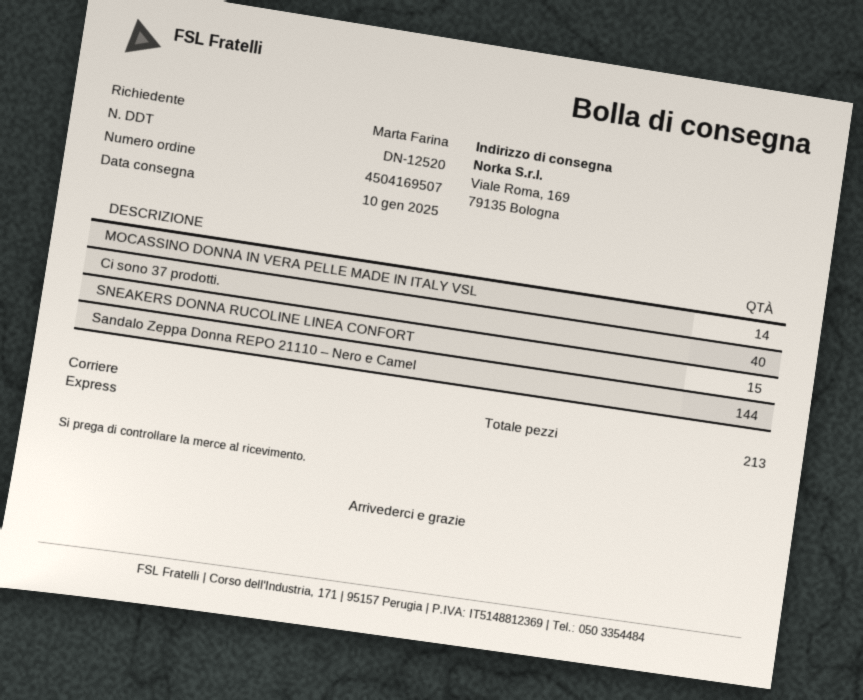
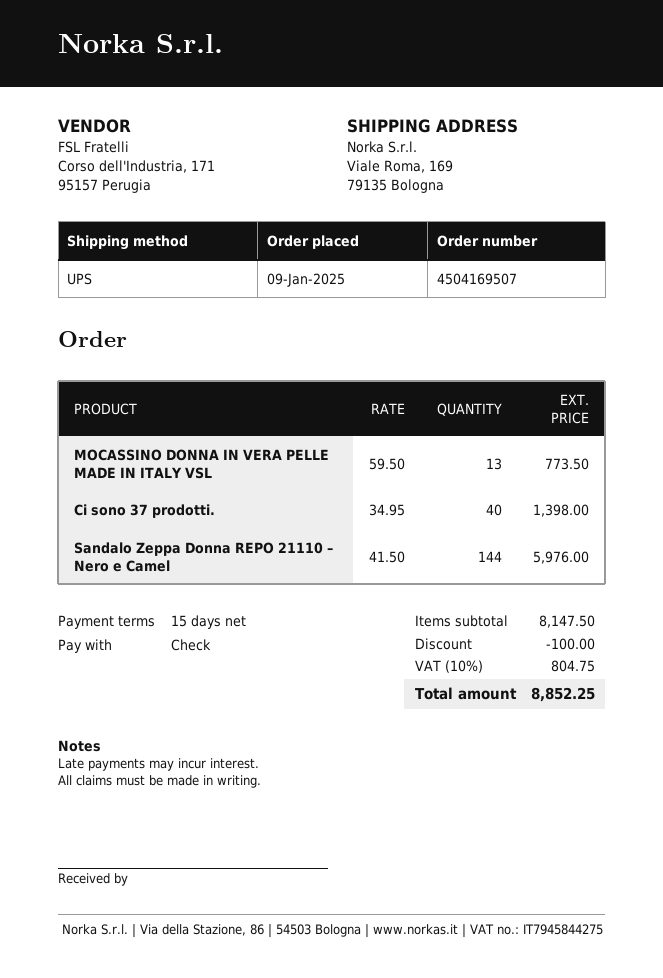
shipping method: express -> UPS
MOCASSINO DONNA IN VERA PELLE MADE IN ITALY VSL: 14 -> 13
SNEAKERS DONNA RUCOLINE LINEA CONFORT: 15 -> none

